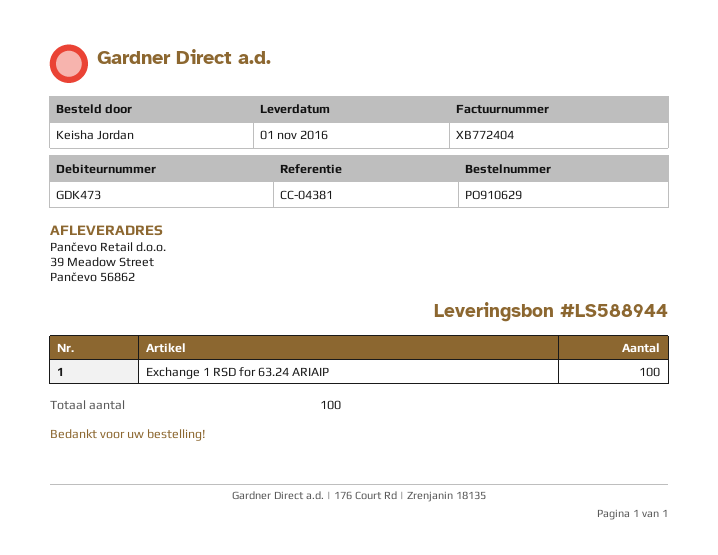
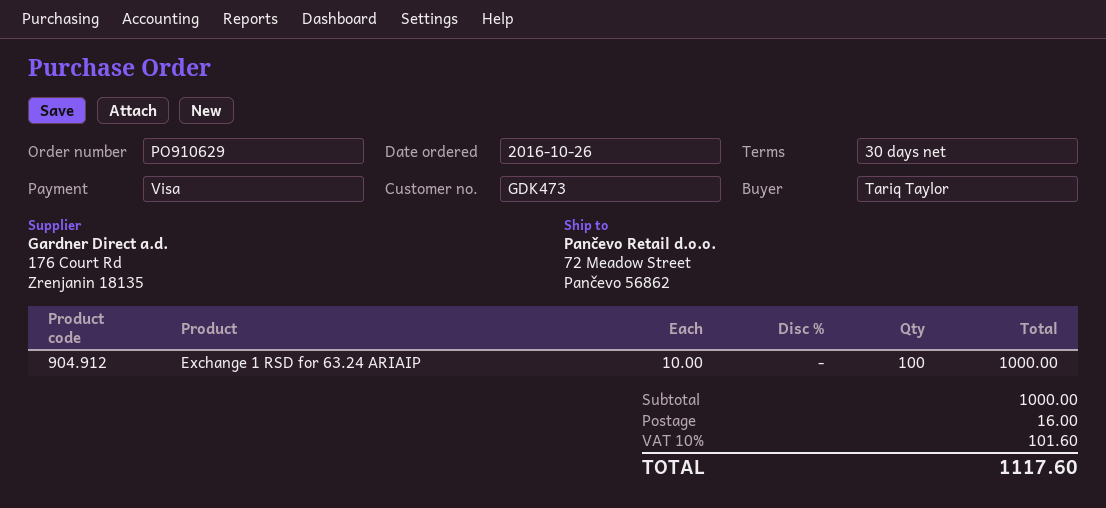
ordered by: Keisha Jordan -> Tariq Taylor
ship to: 39 Meadow Street, Pančevo 56862 -> 72 Meadow Street, Pančevo 56862

